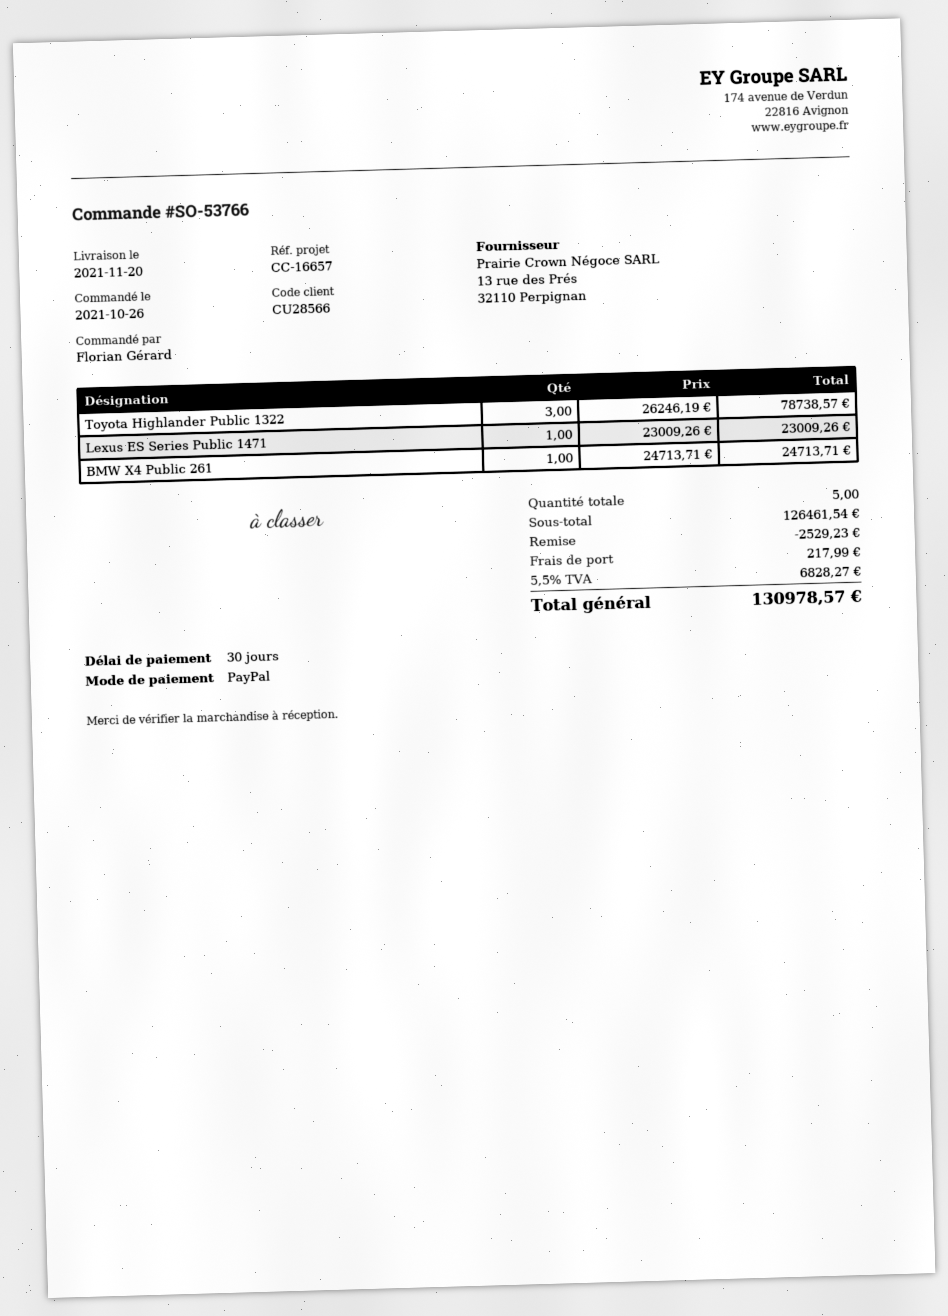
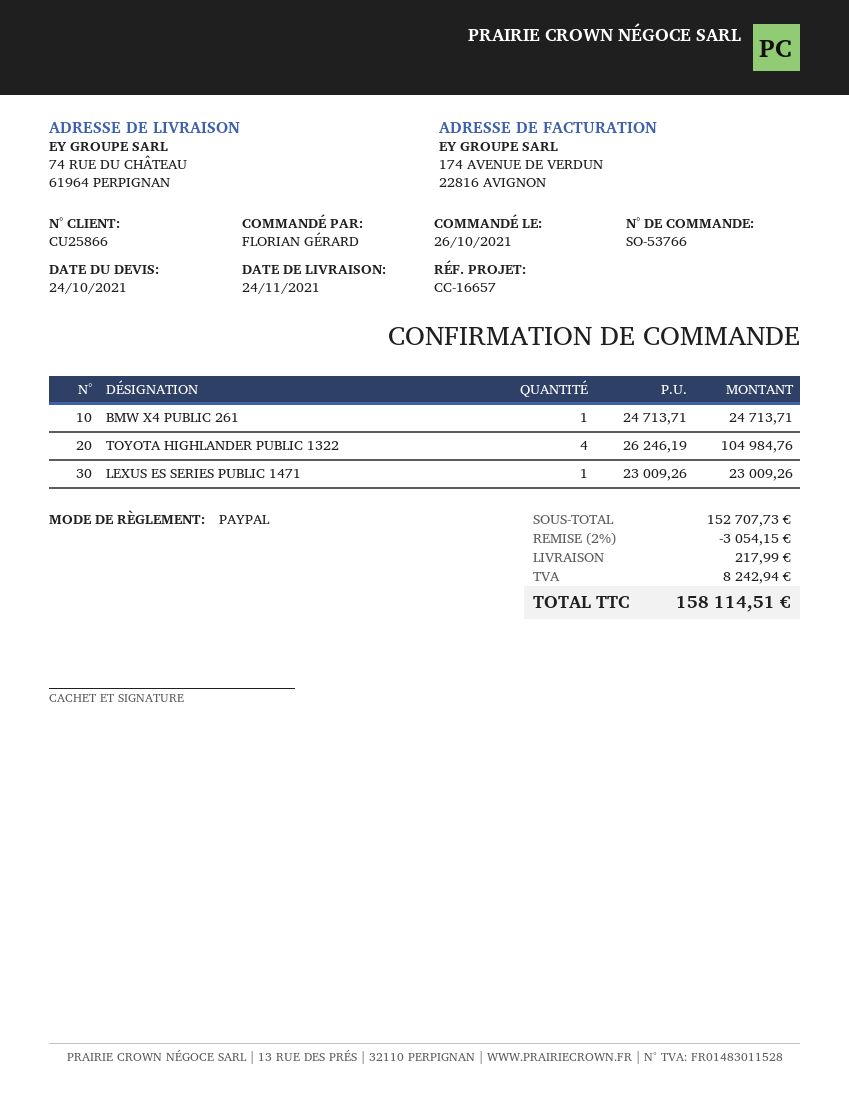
delivery date: 2021-11-20 -> 2021-11-24
customer number: CU28566 -> CU25866
Toyota Highlander Public 1322: 3 x 26246.19 = 78738.57 -> 4 x 26246.19 = 104984.76
subtotal: 126461.54 -> 152707.73
discount: 2529.23 -> 3054.15
tax: 6828.27 -> 8242.94
total: 130978.57 -> 158114.51

